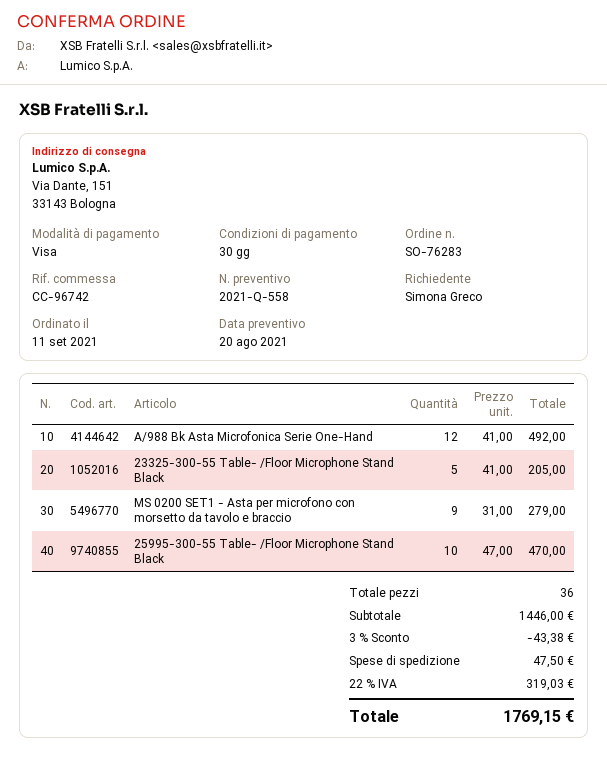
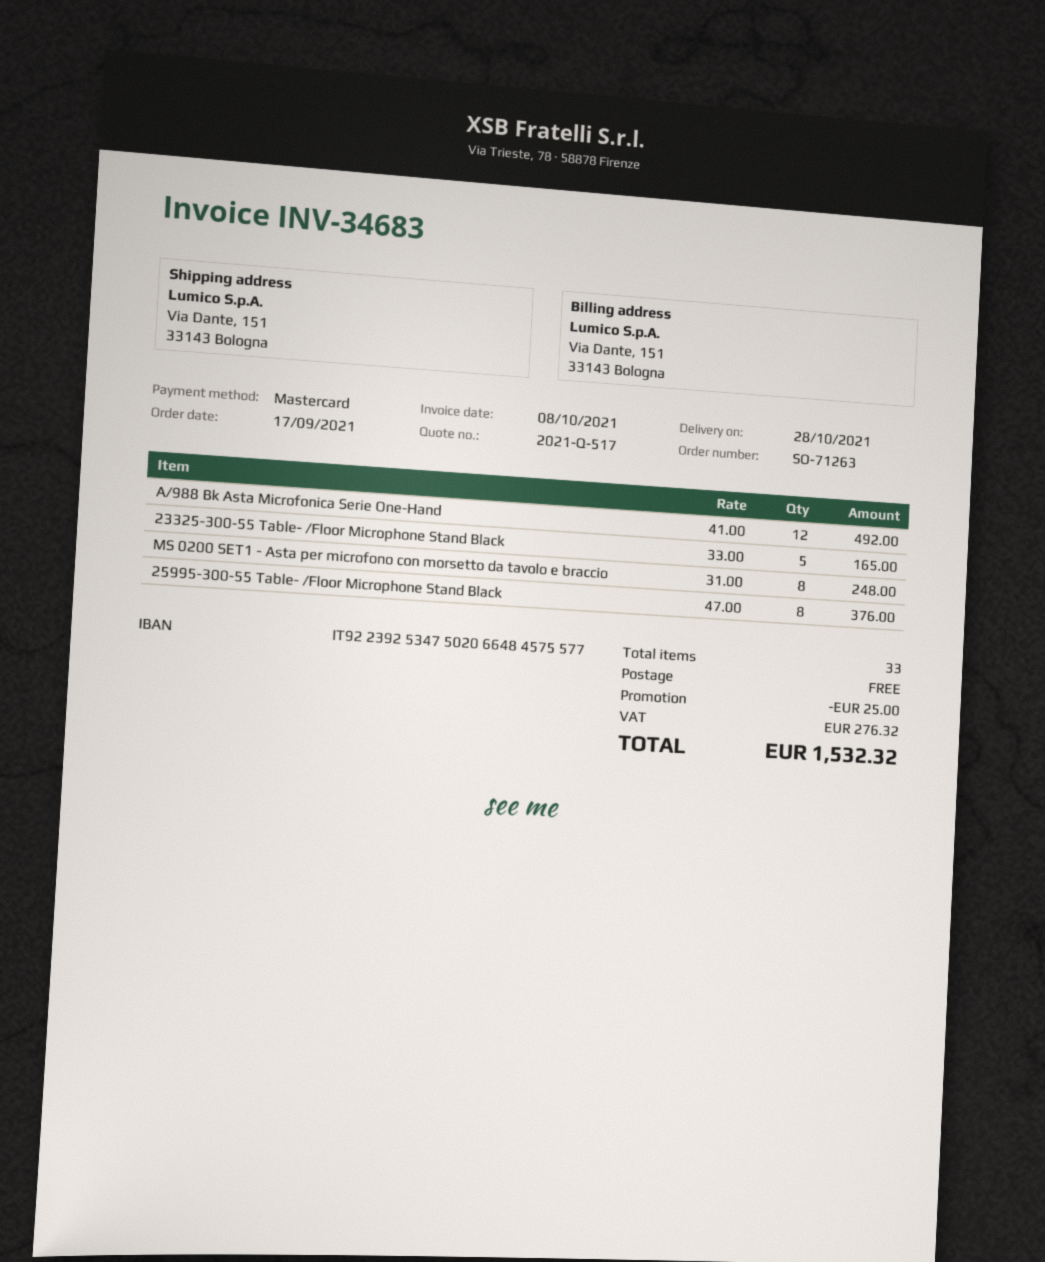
quote number: 2021-Q-558 -> 2021-Q-517
order number: SO-76283 -> SO-71263
order date: 2021-09-11 -> 2021-09-17
payment method: Visa -> Mastercard
23325-300-55 Table- /Floor Microphone Stand Black: 5 x 41.00 = 205.00 -> 5 x 33.00 = 165.00
MS 0200 SET1 - Asta per microfono con morsetto da tavolo e braccio: 9 x 31.00 = 279.00 -> 8 x 31.00 = 248.00
25995-300-55 Table- /Floor Microphone Stand Black: 10 x 47.00 = 470.00 -> 8 x 47.00 = 376.00
total quantity: 36 -> 33
discount: 43.38 -> 25.00
shipping: 47.50 -> 0.00
tax: 319.03 -> 276.32
total: 1769.15 -> 1532.32

